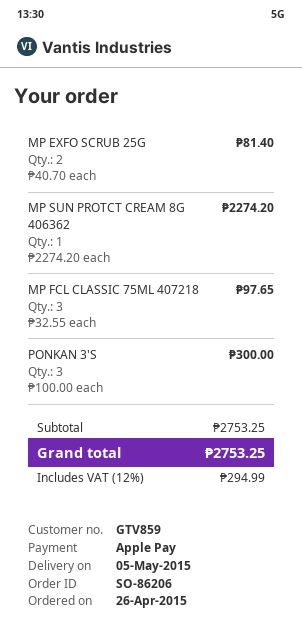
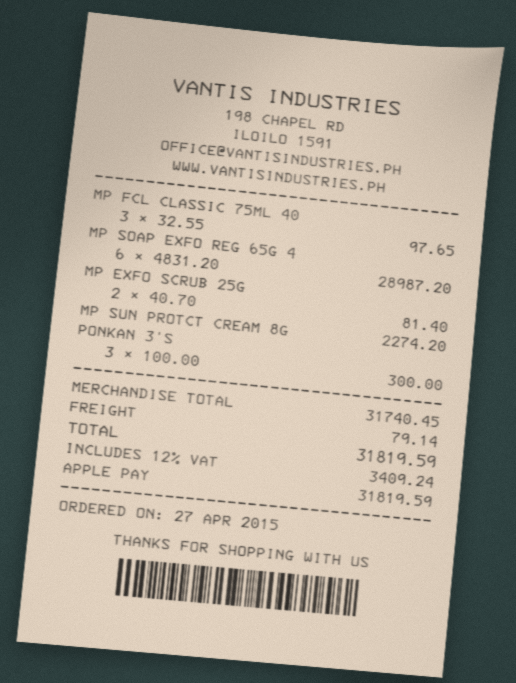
order date: 2015-04-26 -> 2015-04-27
MP SOAP EXFO REG 65G 4: none -> 6 x 4831.20 = 28987.20
subtotal: 2753.25 -> 31740.45
shipping: none -> 79.14
tax: 12% = 294.99 -> 12% = 3409.24
total: 2753.25 -> 31819.59

